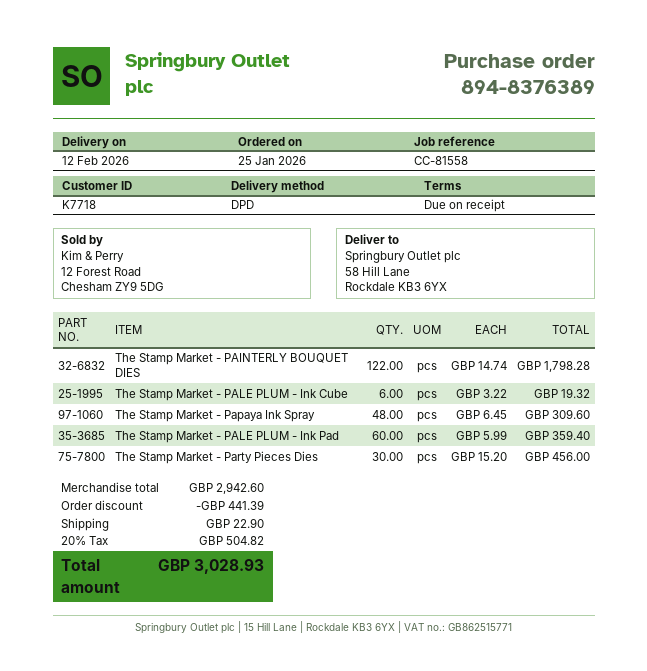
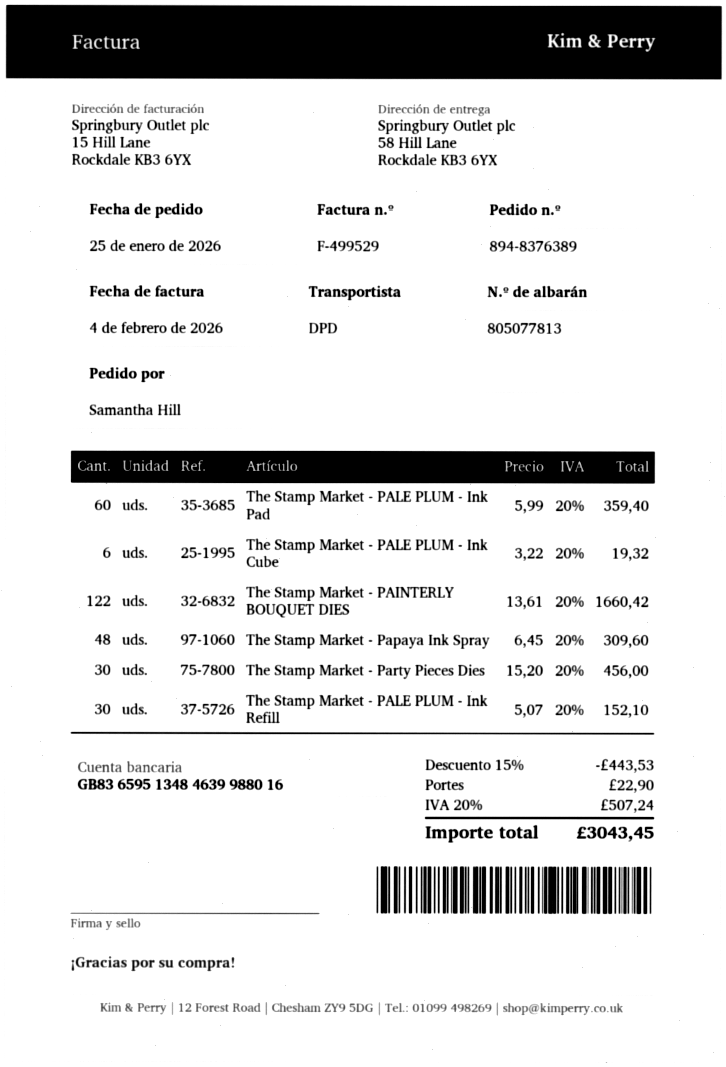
The Stamp Market - PAINTERLY BOUQUET DIES: 122 x 14.74 = 1798.28 -> 122 x 13.61 = 1660.42
The Stamp Market - PALE PLUM - Ink Refill: none -> 30 x 5.07 = 152.10
discount: 441.39 -> 443.53
tax: 20% = 504.82 -> 20% = 507.24
total: 3028.93 -> 3043.45

